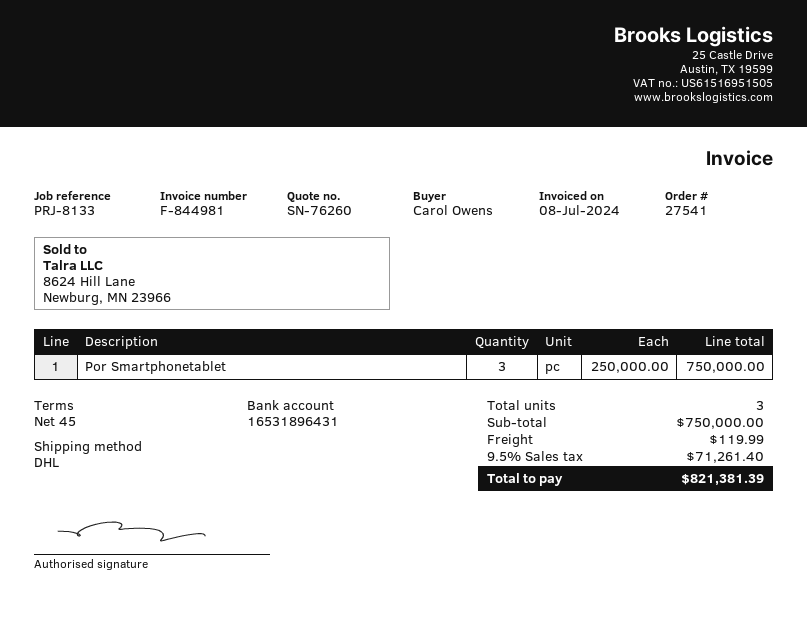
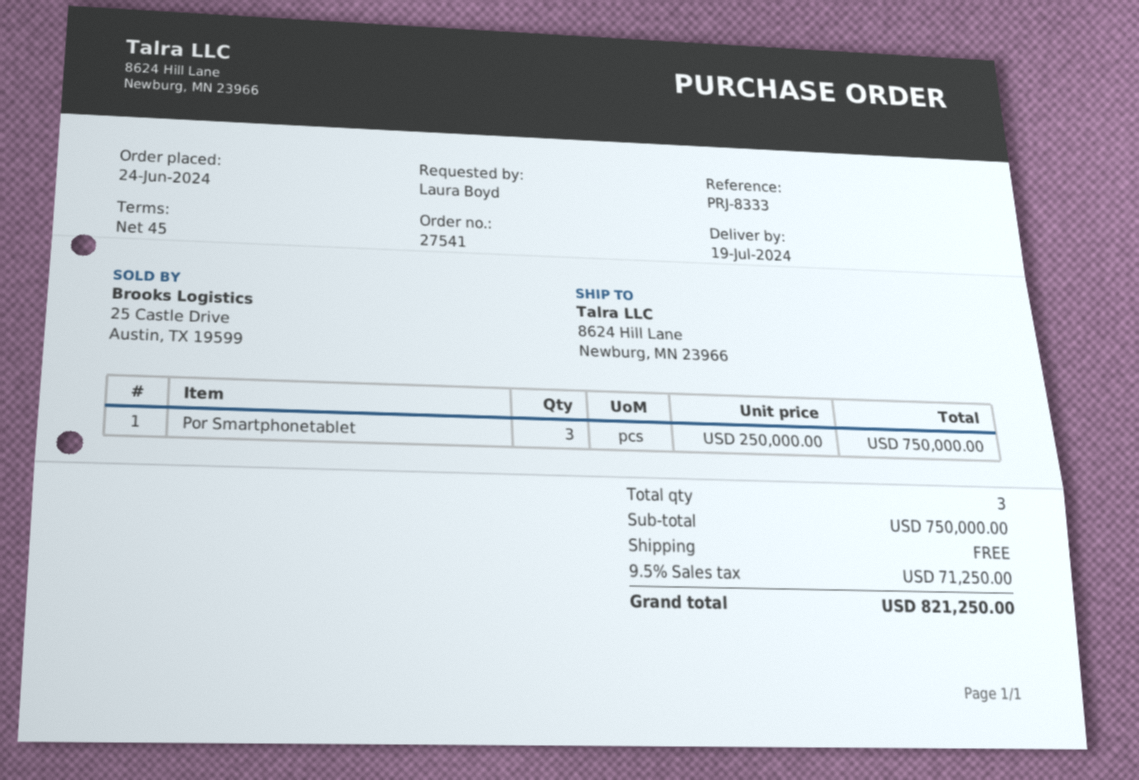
reference: PRJ-8133 -> PRJ-8333
ordered by: Carol Owens -> Laura Boyd
shipping: 119.99 -> 0.00
tax: 9.5% = 71261.40 -> 9.5% = 71250.00
total: 821381.39 -> 821250.00

